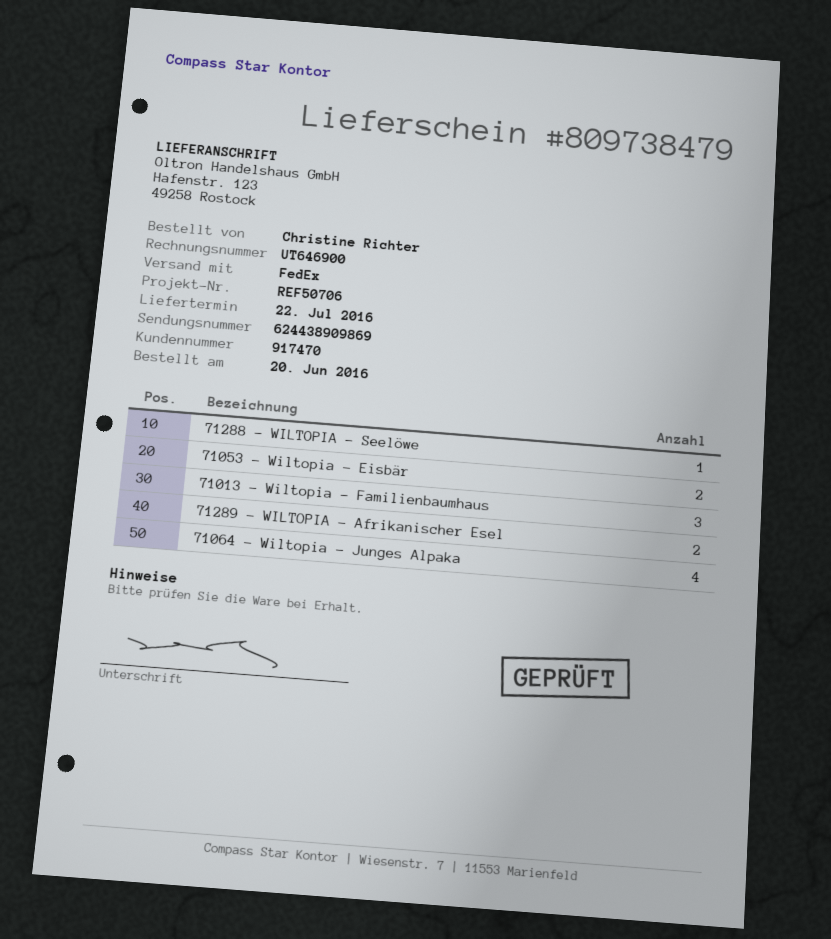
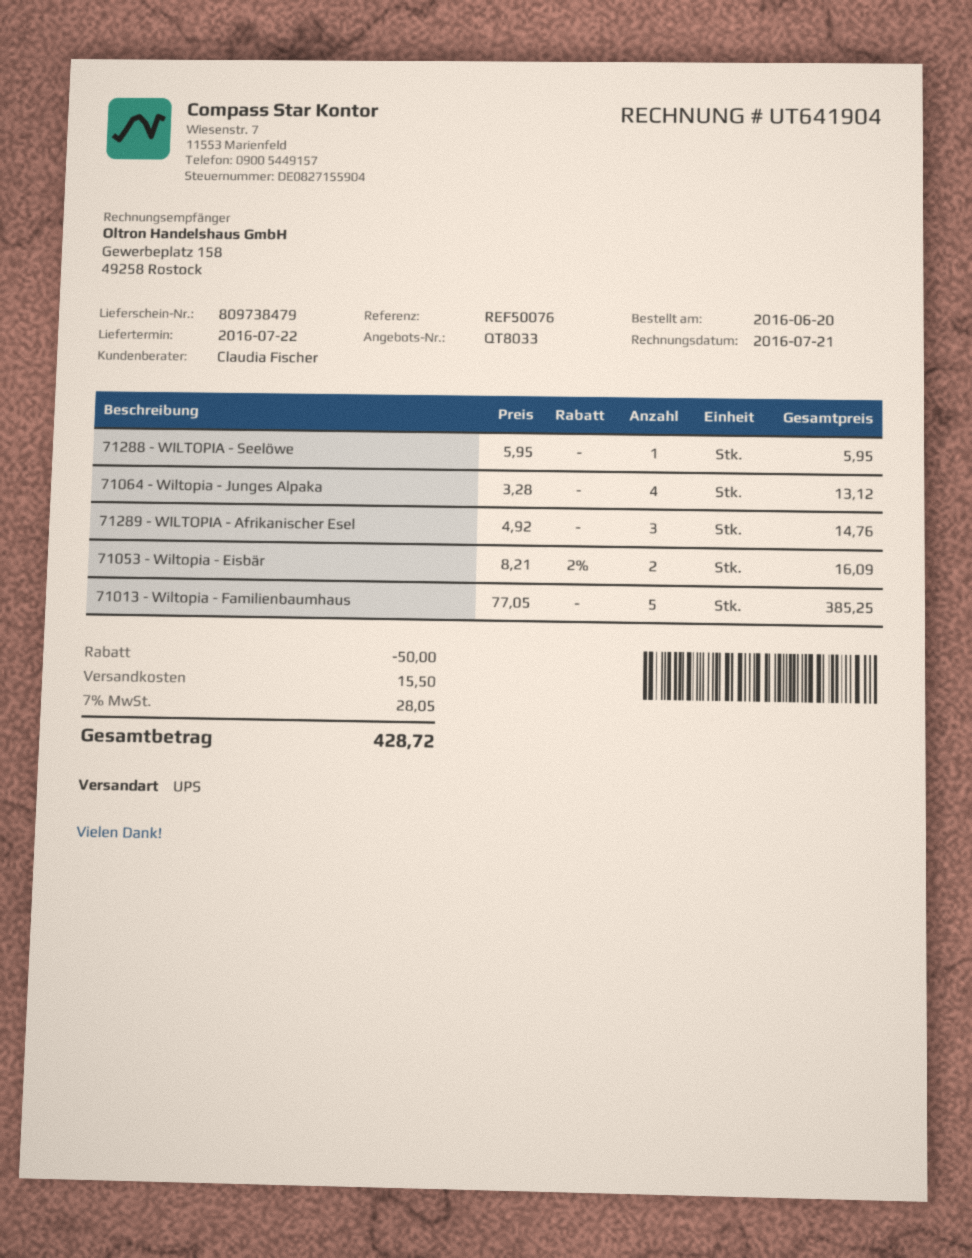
invoice number: UT646900 -> UT641904
reference: REF50706 -> REF50076
shipping method: FedEx -> UPS
71013 - Wiltopia - Familienbaumhaus: 3 -> 5
71289 - WILTOPIA - Afrikanischer Esel: 2 -> 3

